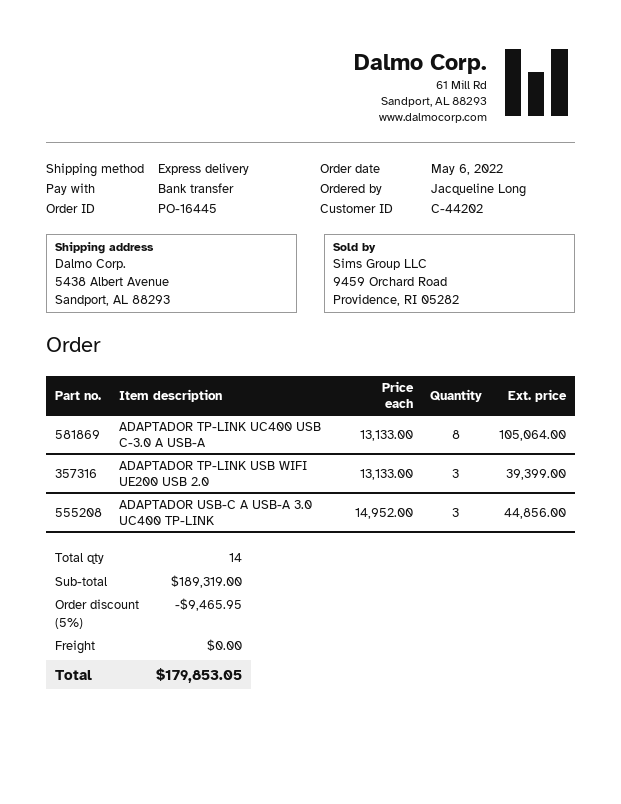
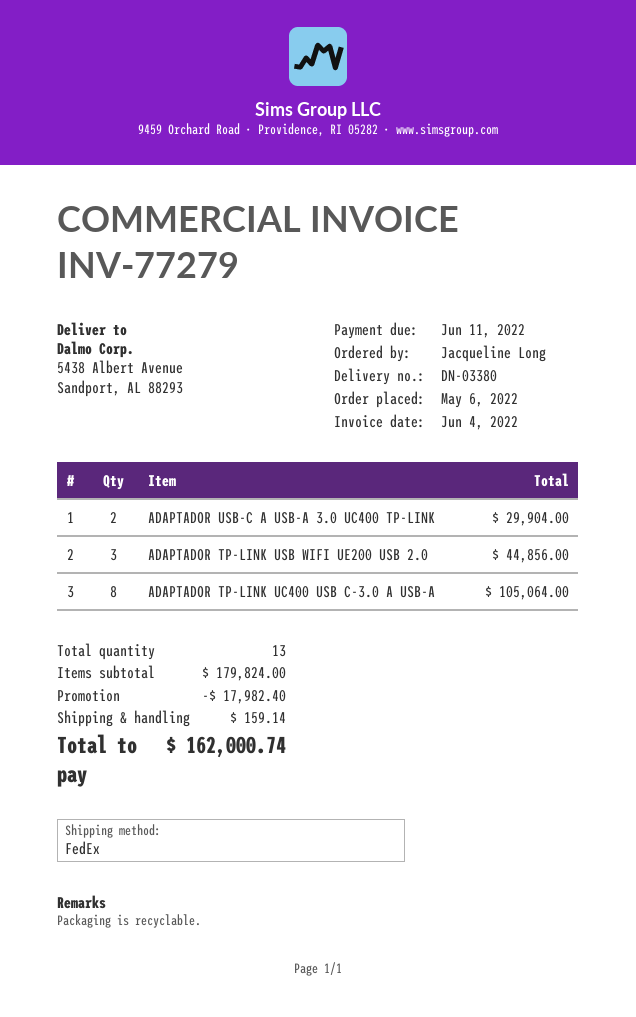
shipping method: express -> FedEx
ADAPTADOR TP-LINK USB WIFI UE200 USB 2.0: 3 for 39399.00 -> 3 for 44856.00
ADAPTADOR USB-C A USB-A 3.0 UC400 TP-LINK: 3 for 44856.00 -> 2 for 29904.00
total quantity: 14 -> 13
subtotal: 189319.00 -> 179824.00
discount: 9465.95 -> 17982.40
shipping: 0.00 -> 159.14
total: 179853.05 -> 162000.74

